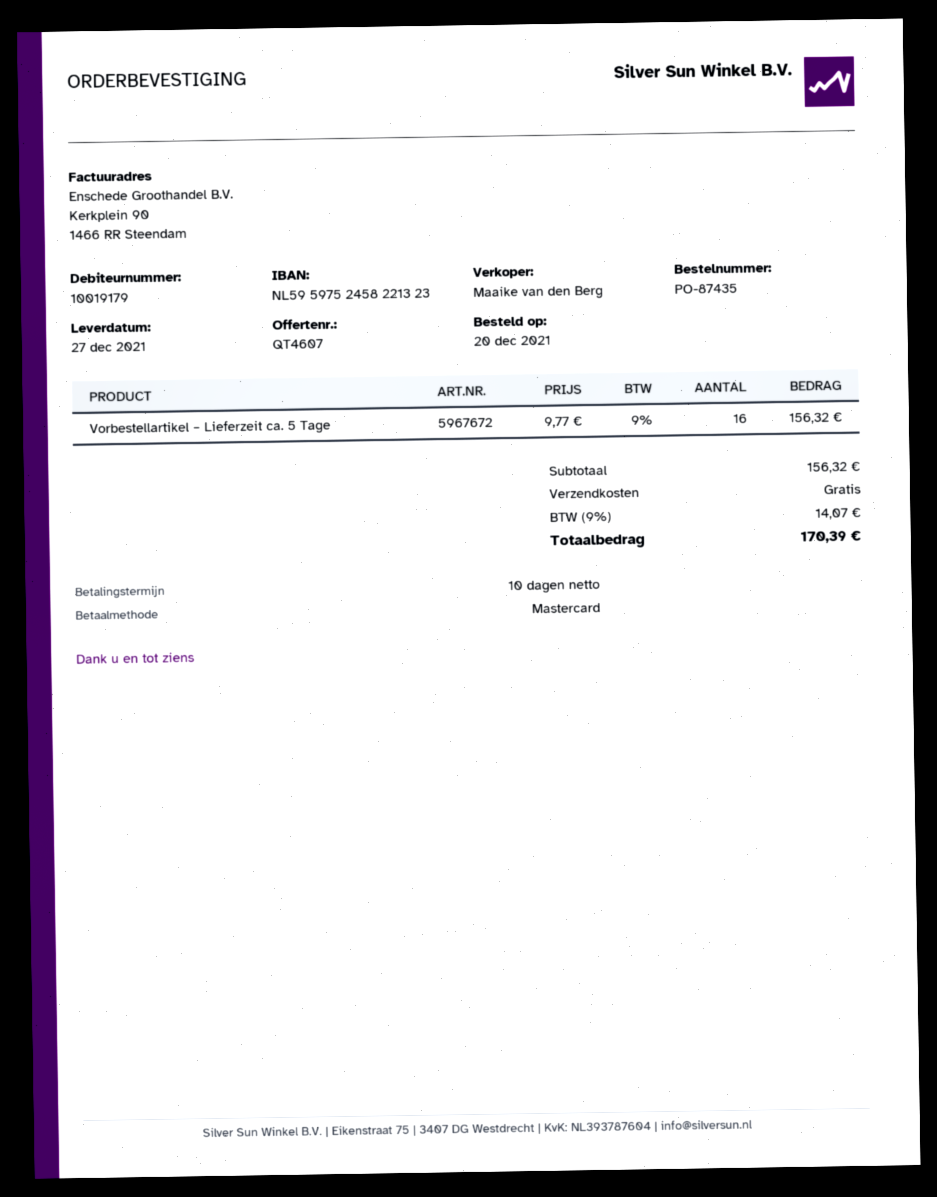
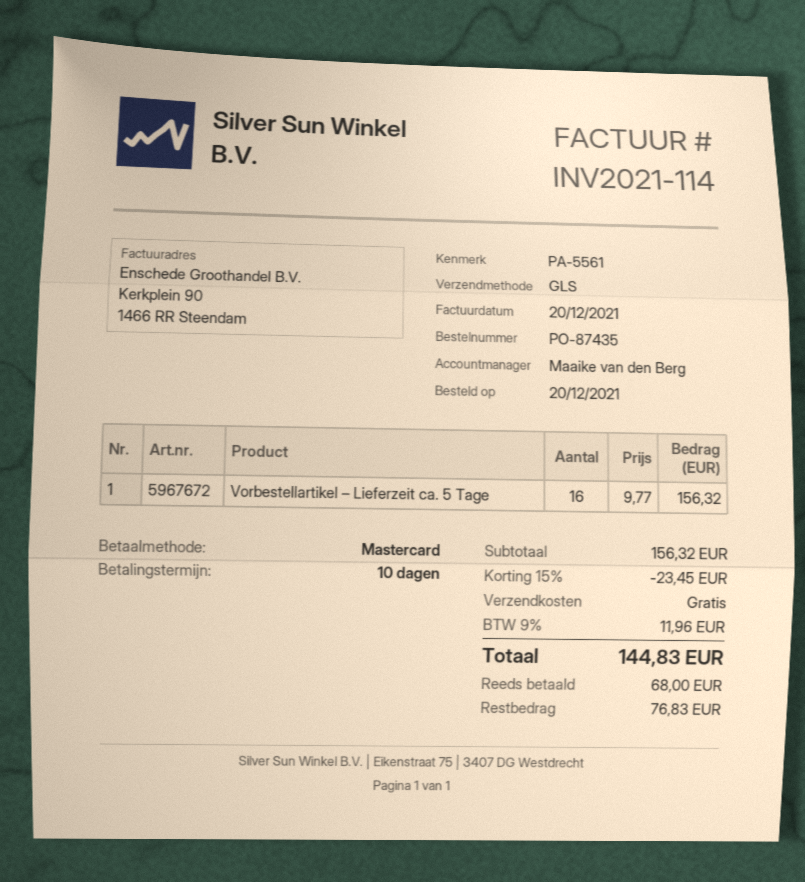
discount: none -> 15% = 23.45
tax: 9% = 14.07 -> 9% = 11.96
total: 170.39 -> 144.83

